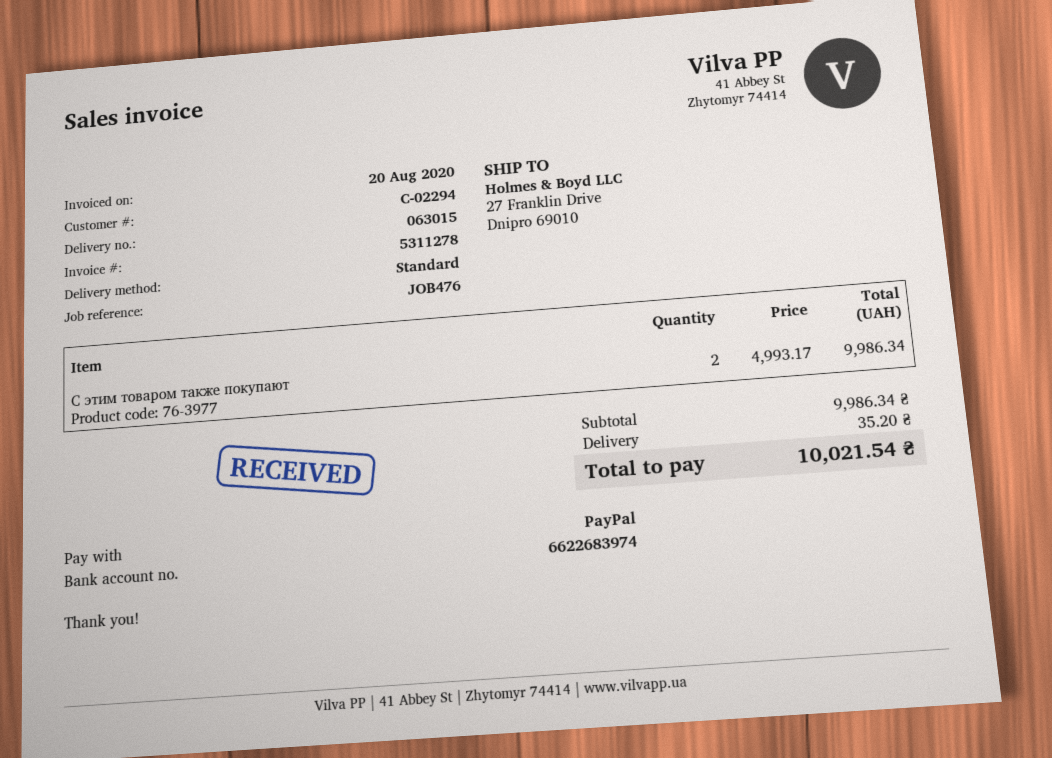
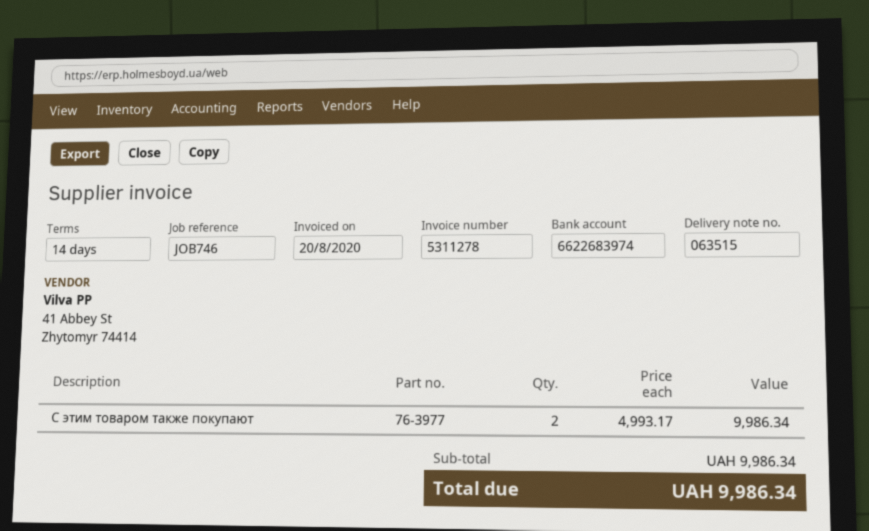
delivery note number: 063015 -> 063515
reference: JOB476 -> JOB746
shipping: 35.20 -> none
total: 10021.54 -> 9986.34

